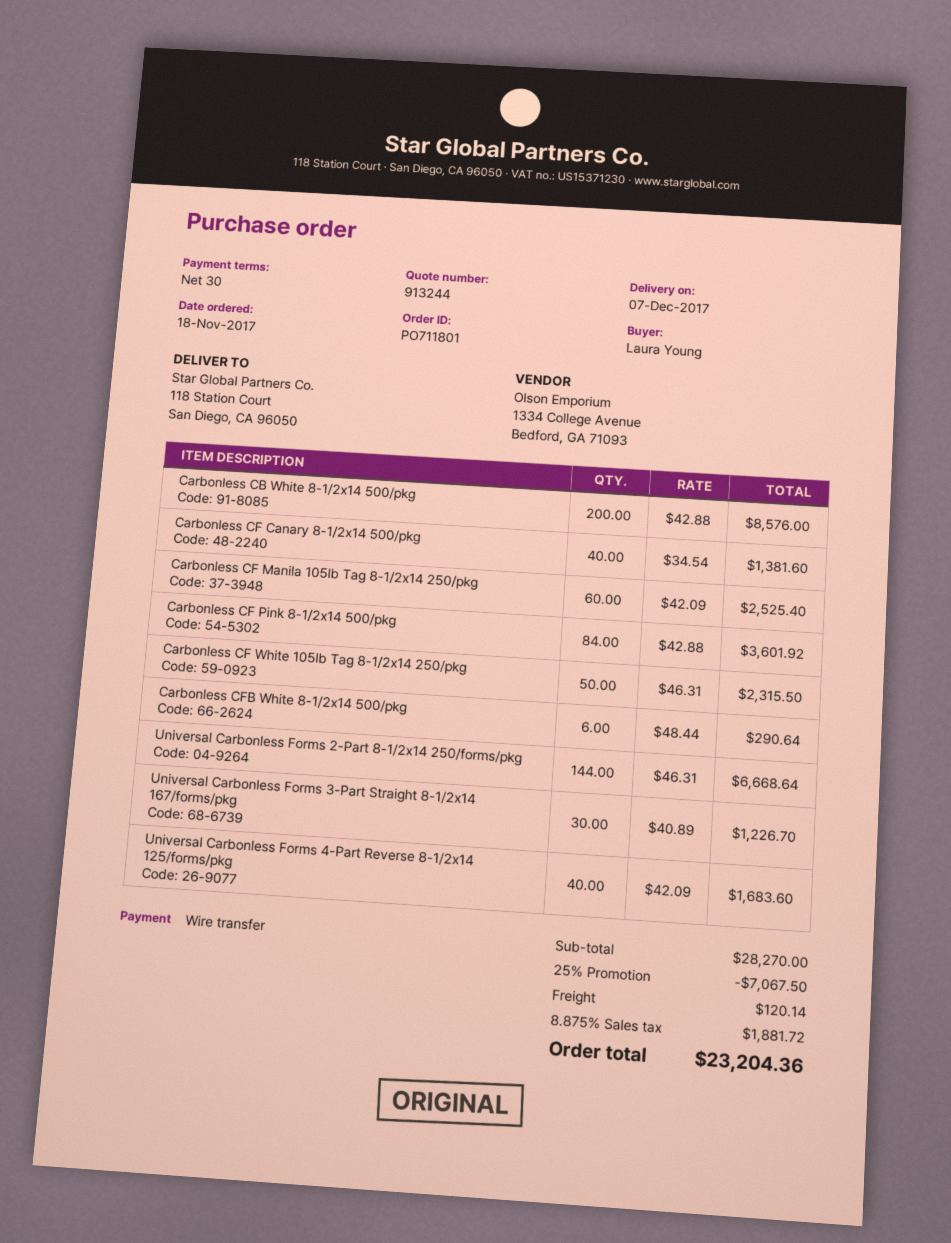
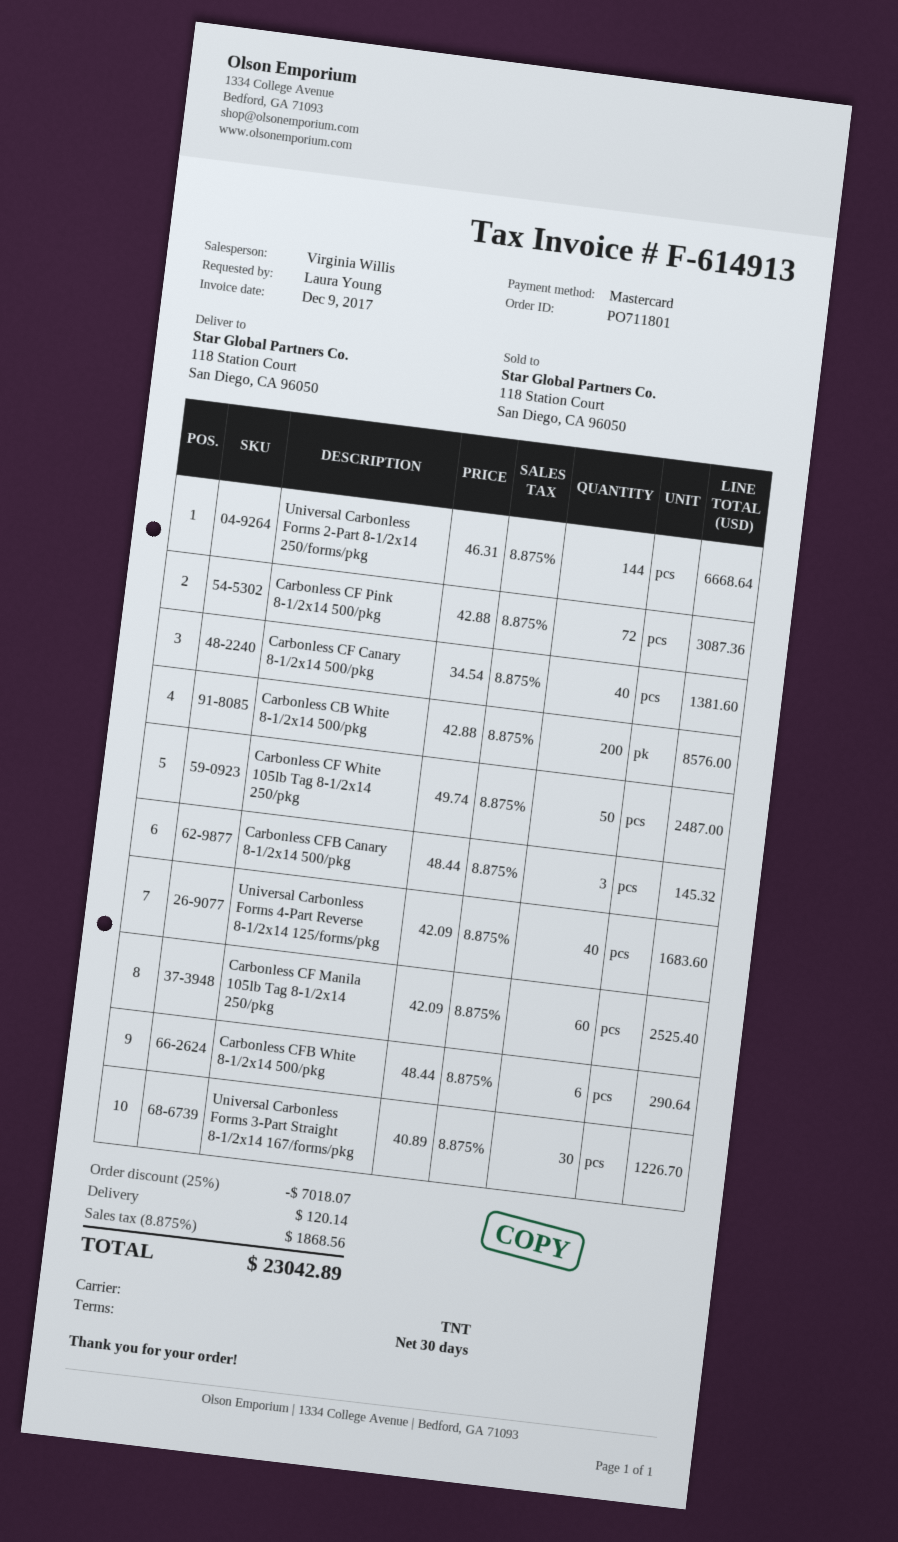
payment method: bank transfer -> Mastercard
Carbonless CF Pink 8-1/2x14 500/pkg: 84 x 42.88 = 3601.92 -> 72 x 42.88 = 3087.36
Carbonless CF White 105lb Tag 8-1/2x14 250/pkg: 50 x 46.31 = 2315.50 -> 50 x 49.74 = 2487.00
Carbonless CFB Canary 8-1/2x14 500/pkg: none -> 3 x 48.44 = 145.32
discount: 25% = 7067.50 -> 25% = 7018.07
tax: 8.875% = 1881.72 -> 8.875% = 1868.56
total: 23204.36 -> 23042.89

